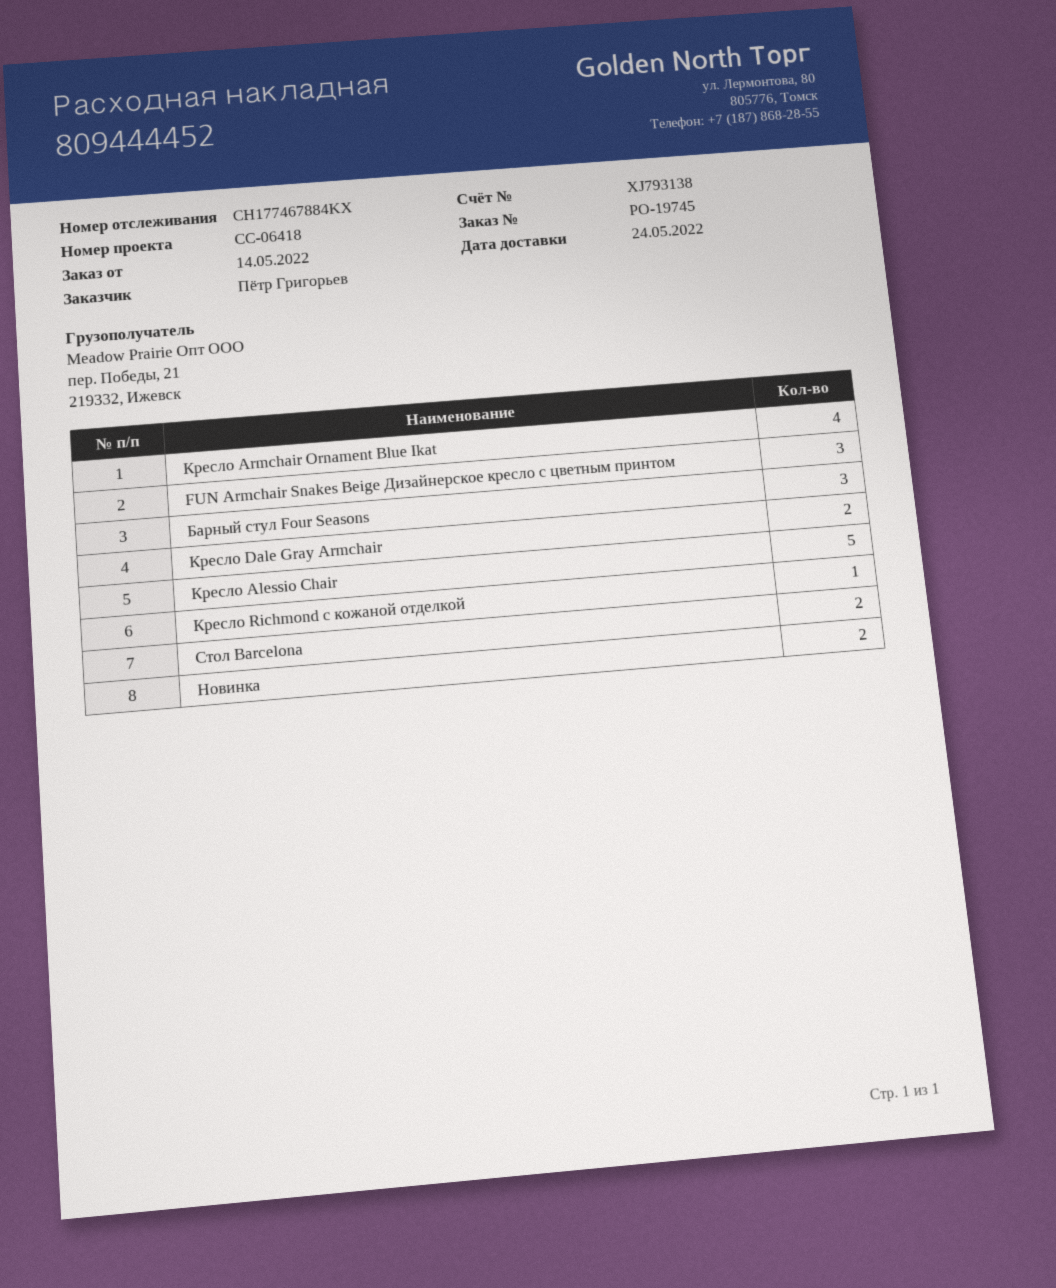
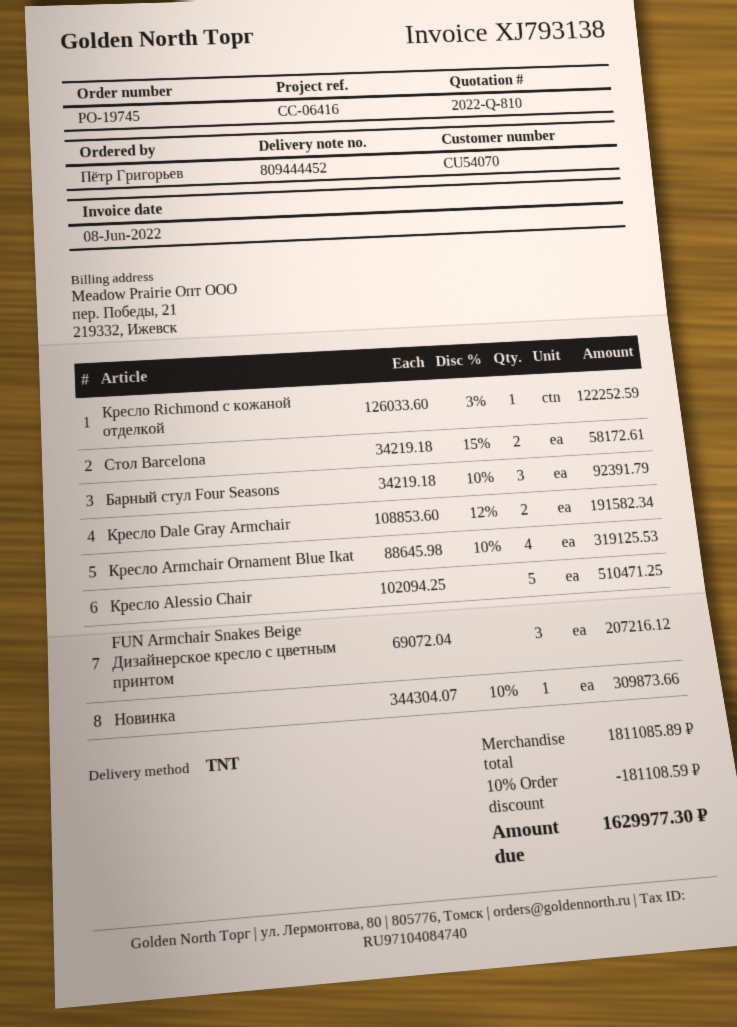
reference: CC-06418 -> CC-06416
Новинка: 2 -> 1

